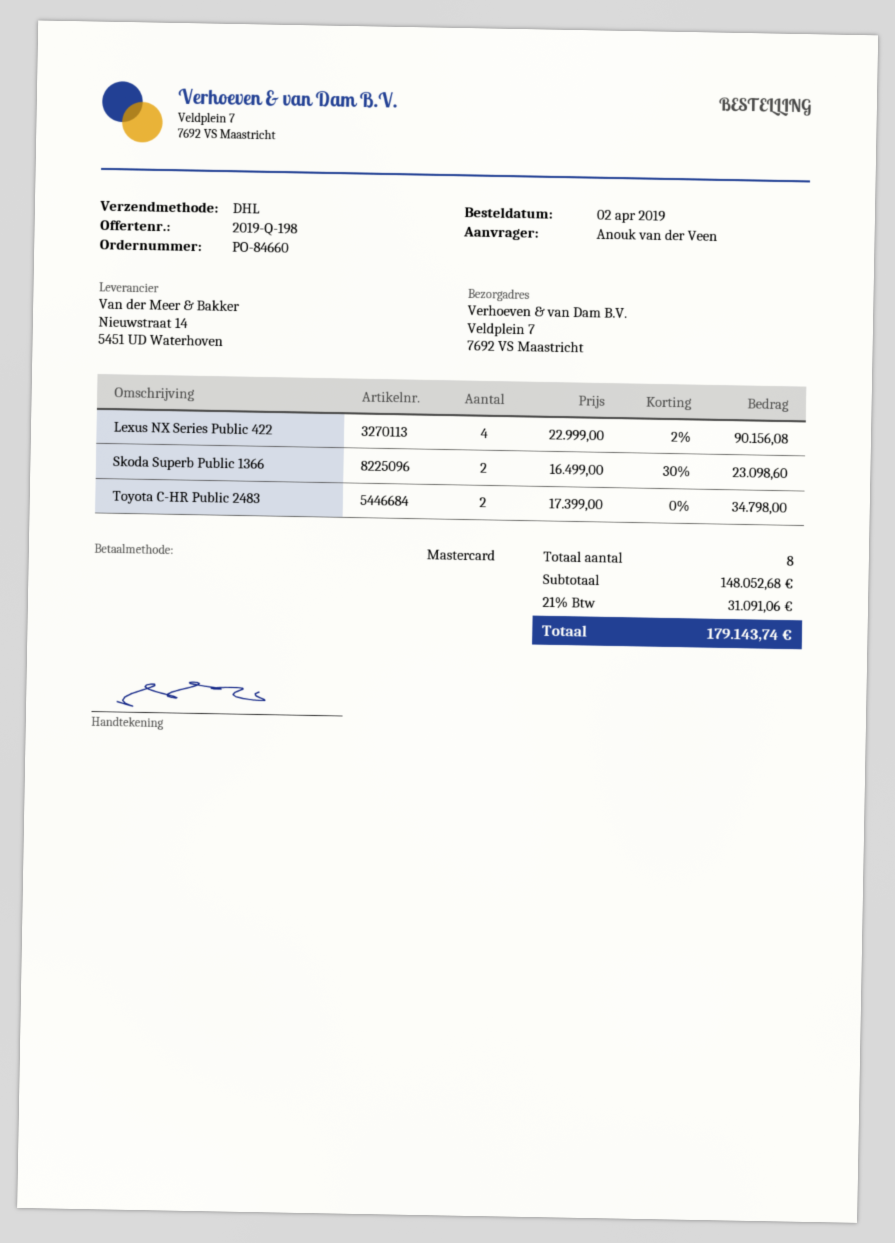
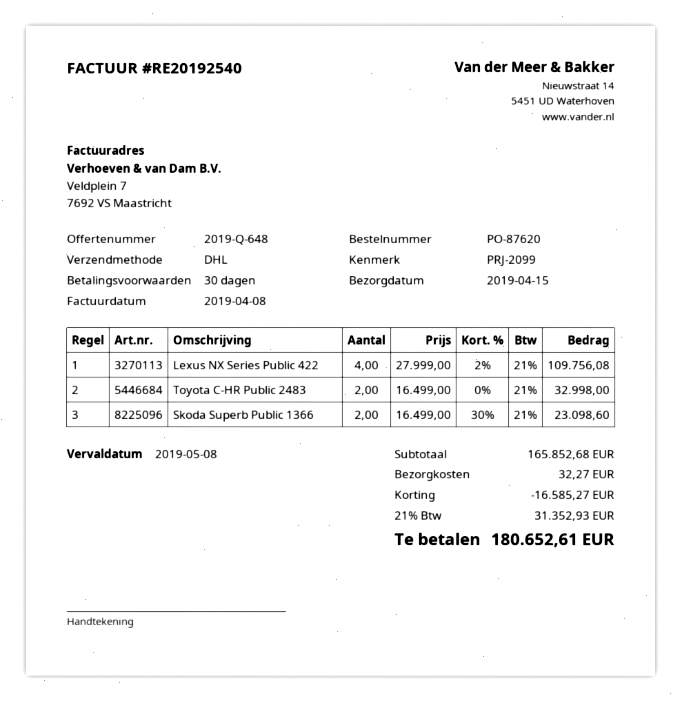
quote number: 2019-Q-198 -> 2019-Q-648
order number: PO-84660 -> PO-87620
Lexus NX Series Public 422: 4 x 22999.00 - 2% = 90156.08 -> 4 x 27999.00 - 2% = 109756.08
Toyota C-HR Public 2483: 2 x 17399.00 = 34798.00 -> 2 x 16499.00 = 32998.00
subtotal: 148052.68 -> 165852.68
discount: none -> 16585.27
shipping: none -> 32.27
tax: 21% = 31091.06 -> 21% = 31352.93
total: 179143.74 -> 180652.61

